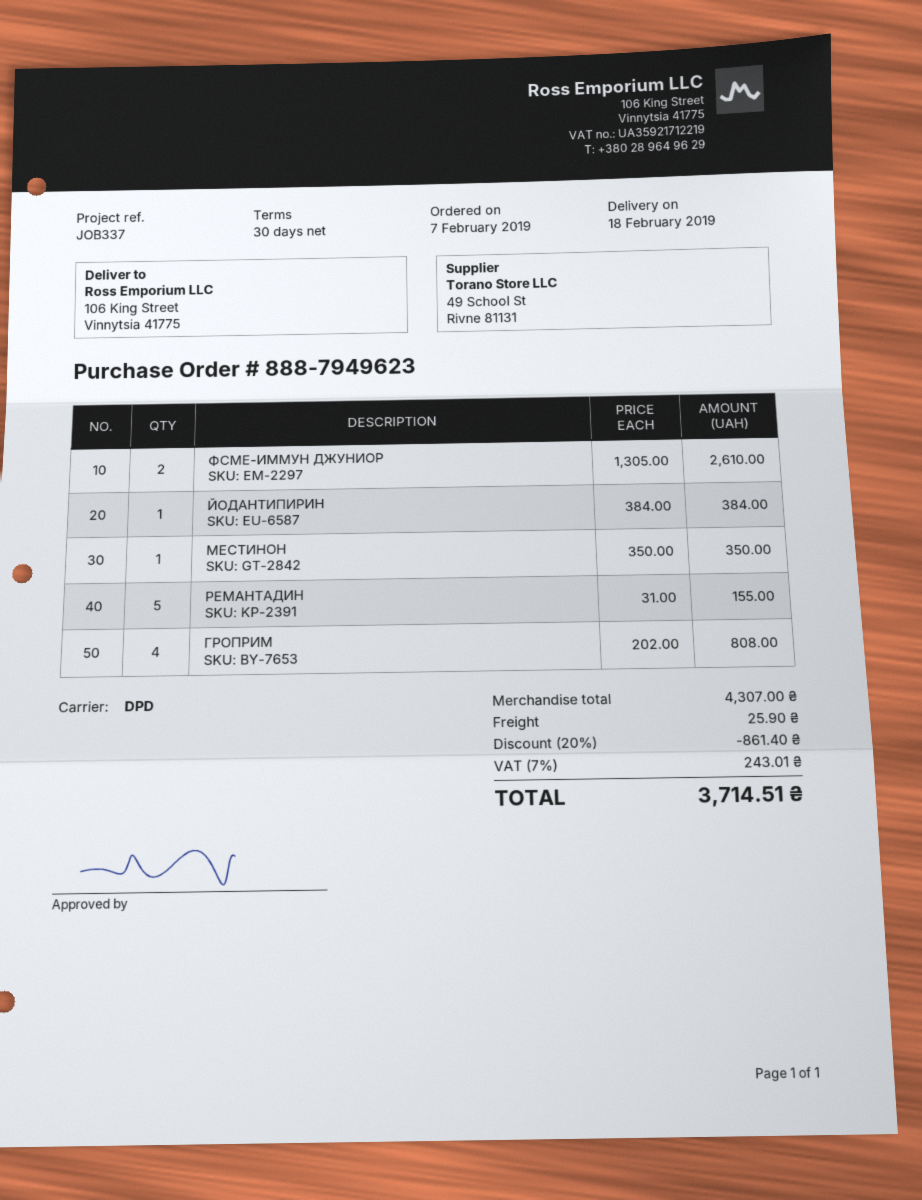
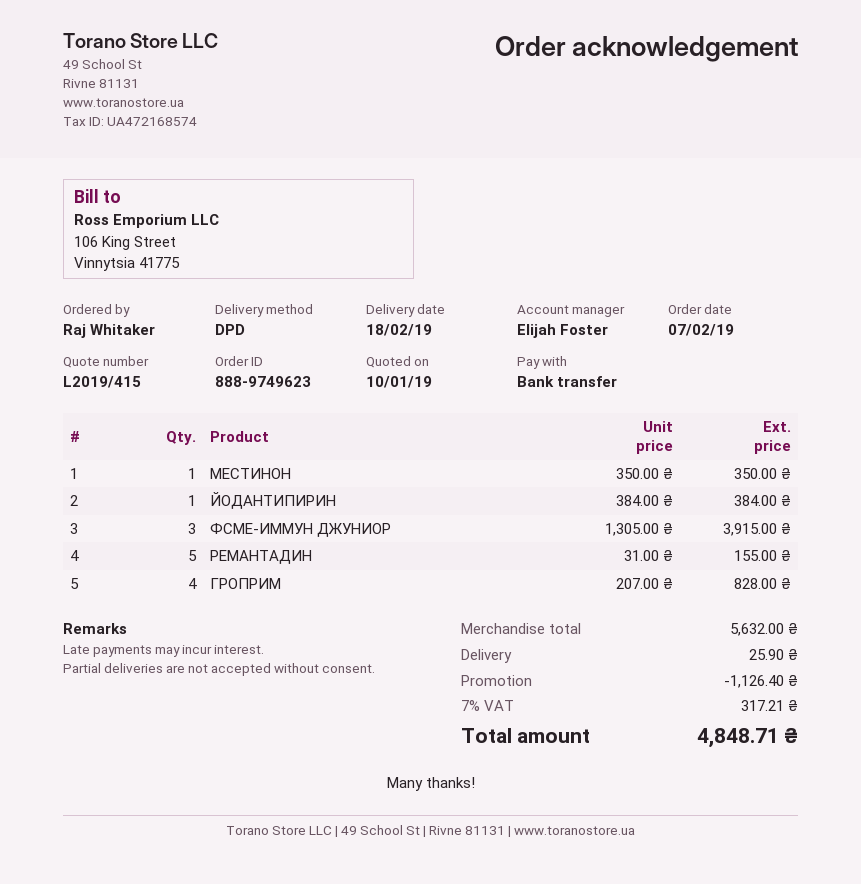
order number: 888-7949623 -> 888-9749623
ФСМЕ-ИММУН ДЖУНИОР: 2 x 1305.00 = 2610.00 -> 3 x 1305.00 = 3915.00
ГРОПРИМ: 4 x 202.00 = 808.00 -> 4 x 207.00 = 828.00
subtotal: 4307.00 -> 5632.00
discount: 861.40 -> 1126.40
tax: 7% = 243.01 -> 7% = 317.21
total: 3714.51 -> 4848.71

